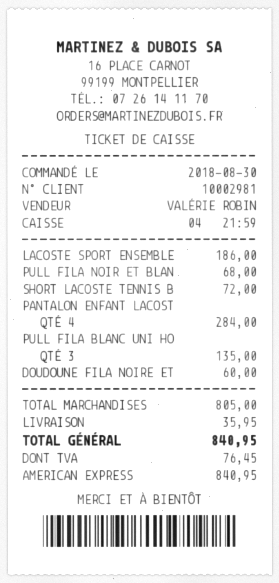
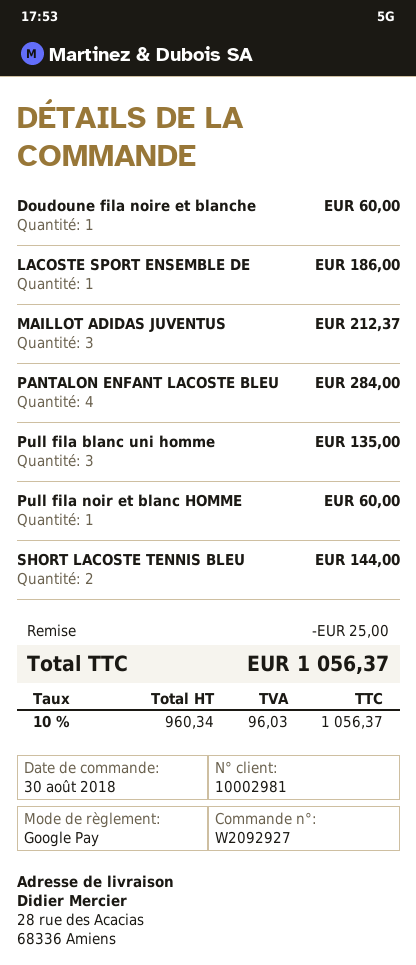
payment method: American Express -> Google Pay
PULL FILA NOIR ET BLAN: 1 for 68.00 -> 1 for 60.00
SHORT LACOSTE TENNIS B: 1 for 72.00 -> 2 for 144.00
MAILLOT ADIDAS JUVENTUS: none -> 3 for 212.37
discount: none -> 25.00
shipping: 35.95 -> none
tax: 76.45 -> 96.03
total: 840.95 -> 1056.37

